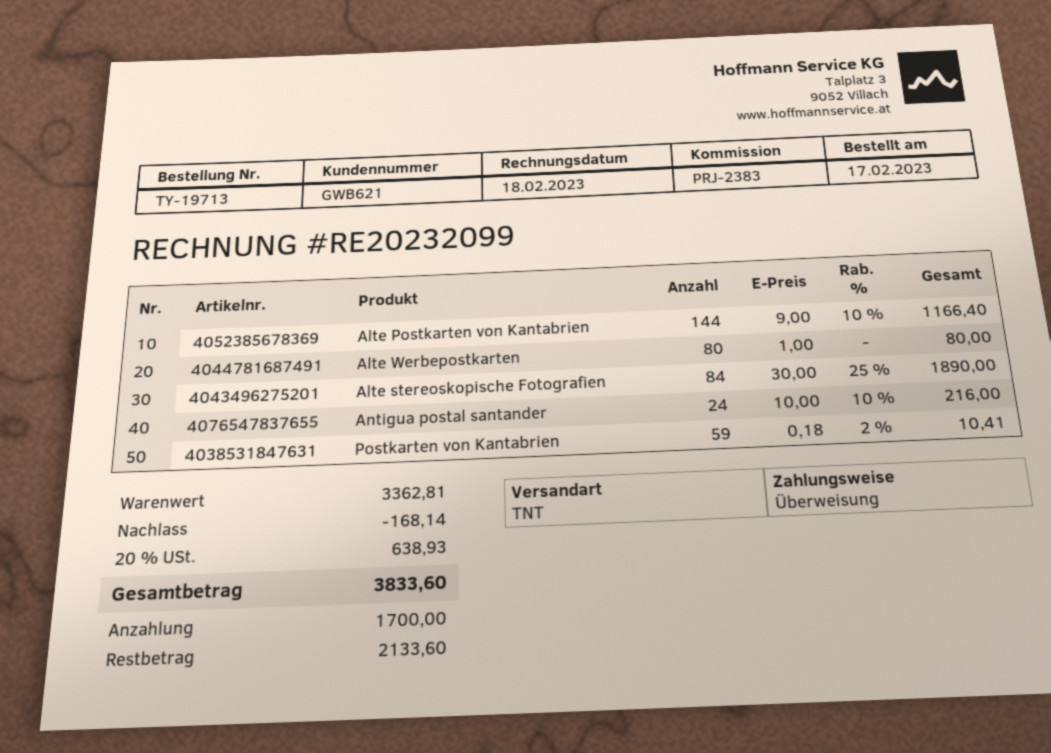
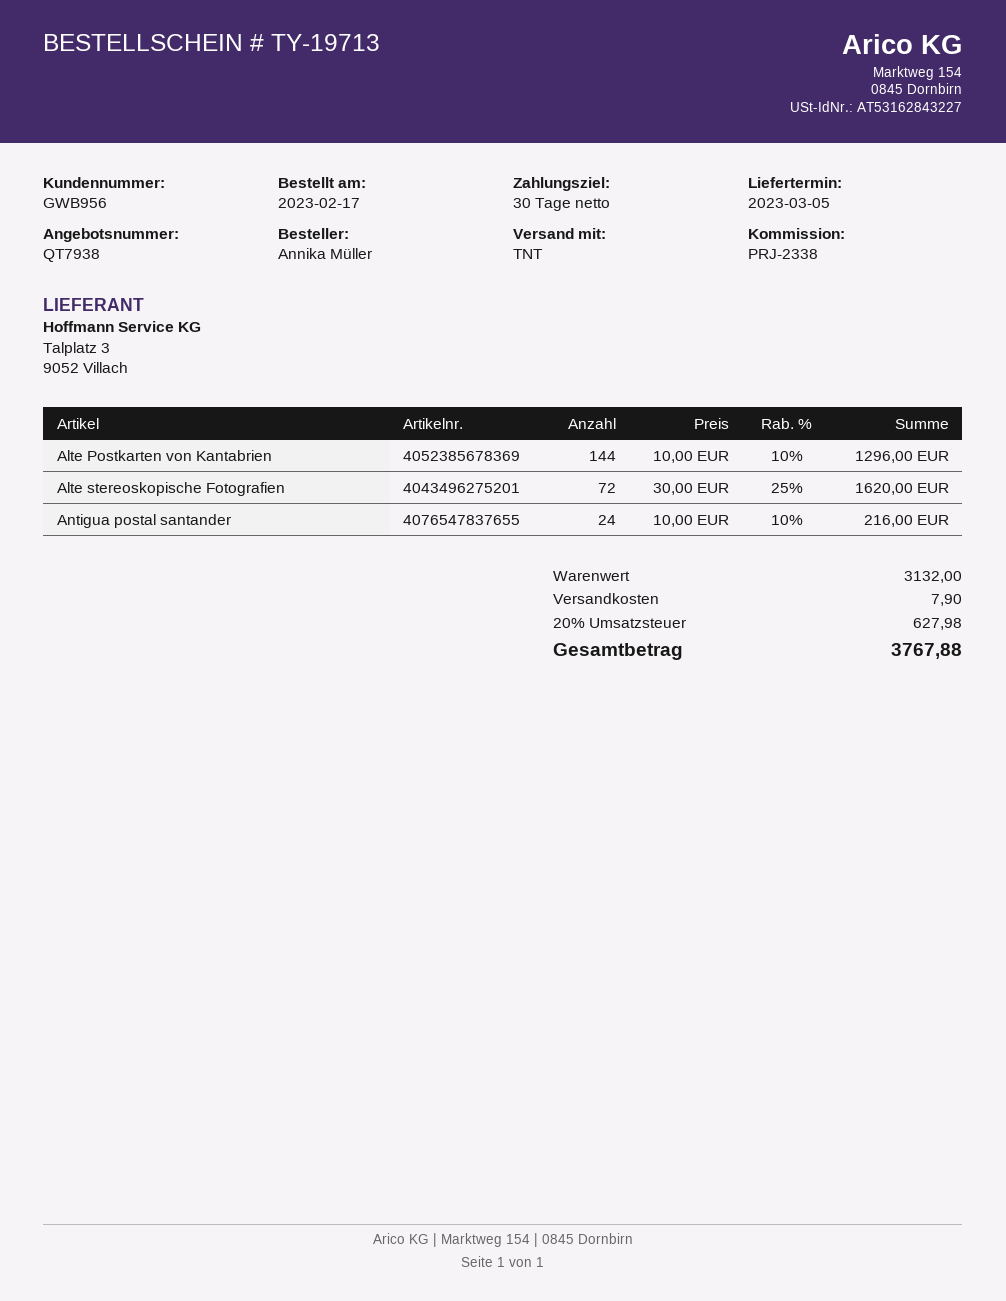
customer number: GWB621 -> GWB956
reference: PRJ-2383 -> PRJ-2338
Alte Postkarten von Kantabrien: 144 x 9.00 - 10% = 1166.40 -> 144 x 10.00 - 10% = 1296.00
Alte Werbepostkarten: 80 x 1.00 = 80.00 -> none
Alte stereoskopische Fotografien: 84 x 30.00 - 25% = 1890.00 -> 72 x 30.00 - 25% = 1620.00
Postkarten von Kantabrien: 59 x 0.18 - 2% = 10.41 -> none
subtotal: 3362.81 -> 3132.00
discount: 168.14 -> none
shipping: none -> 7.90
tax: 20% = 638.93 -> 20% = 627.98
total: 3833.60 -> 3767.88

